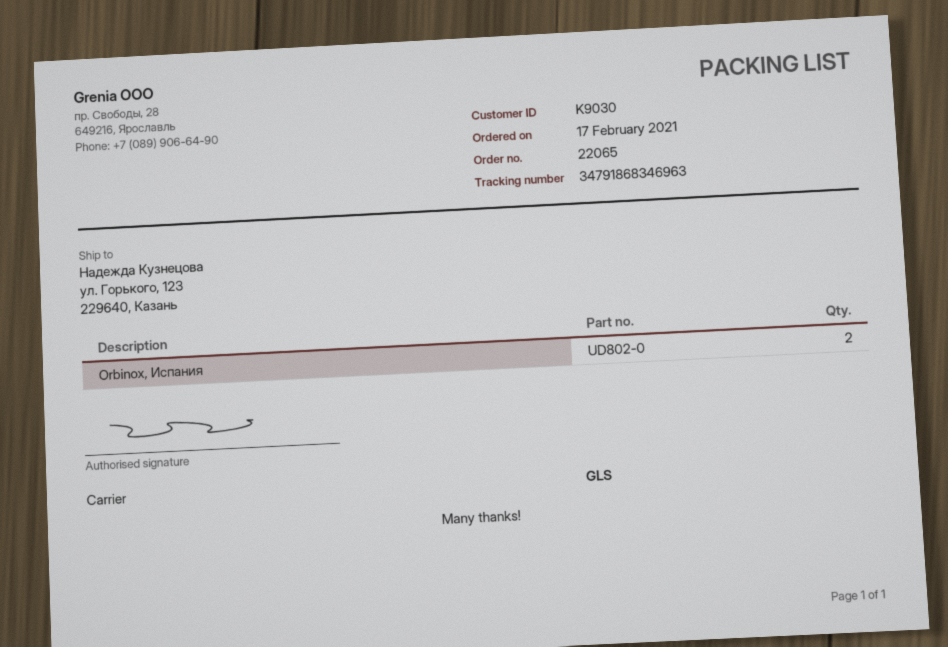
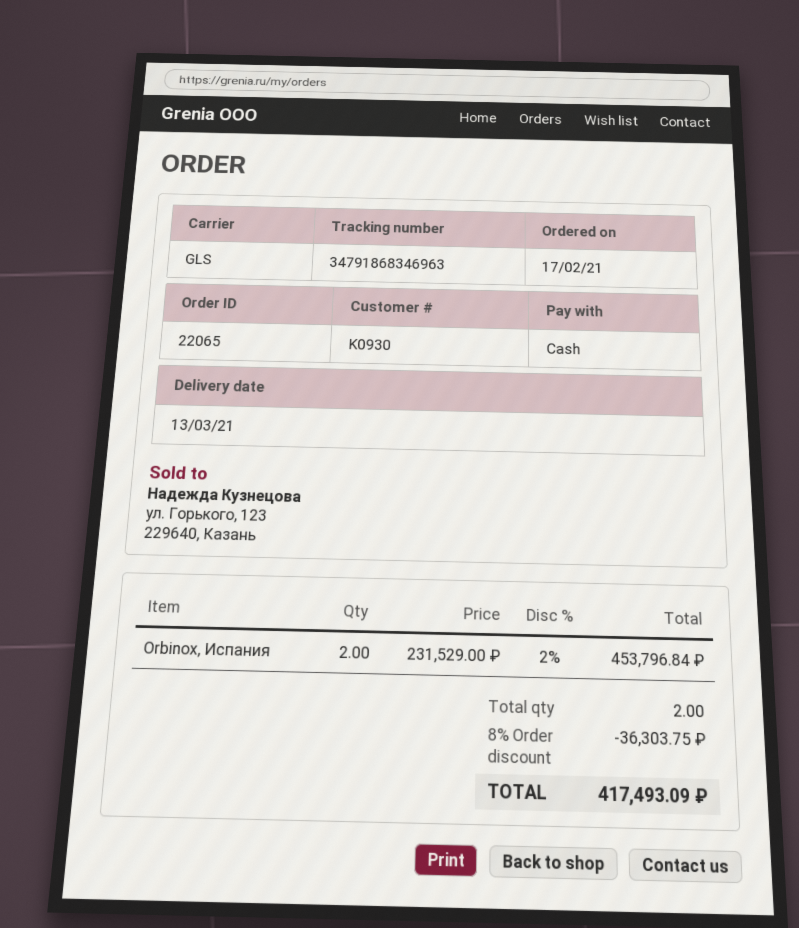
customer number: K9030 -> K0930

